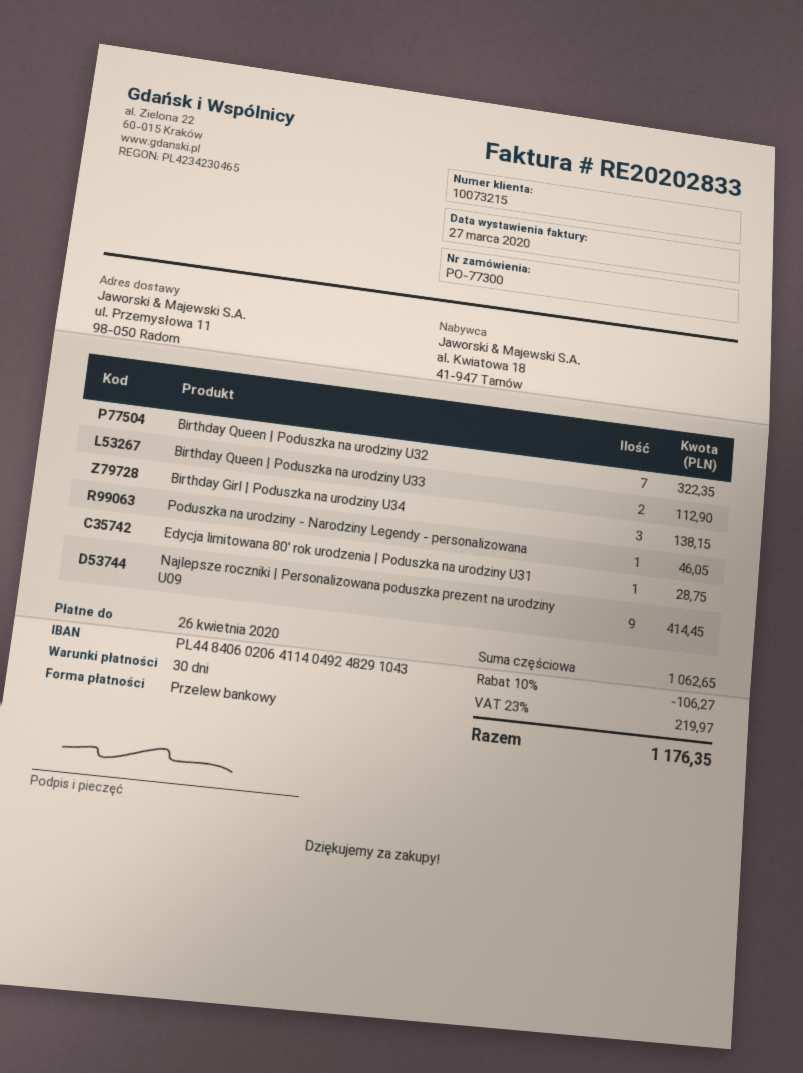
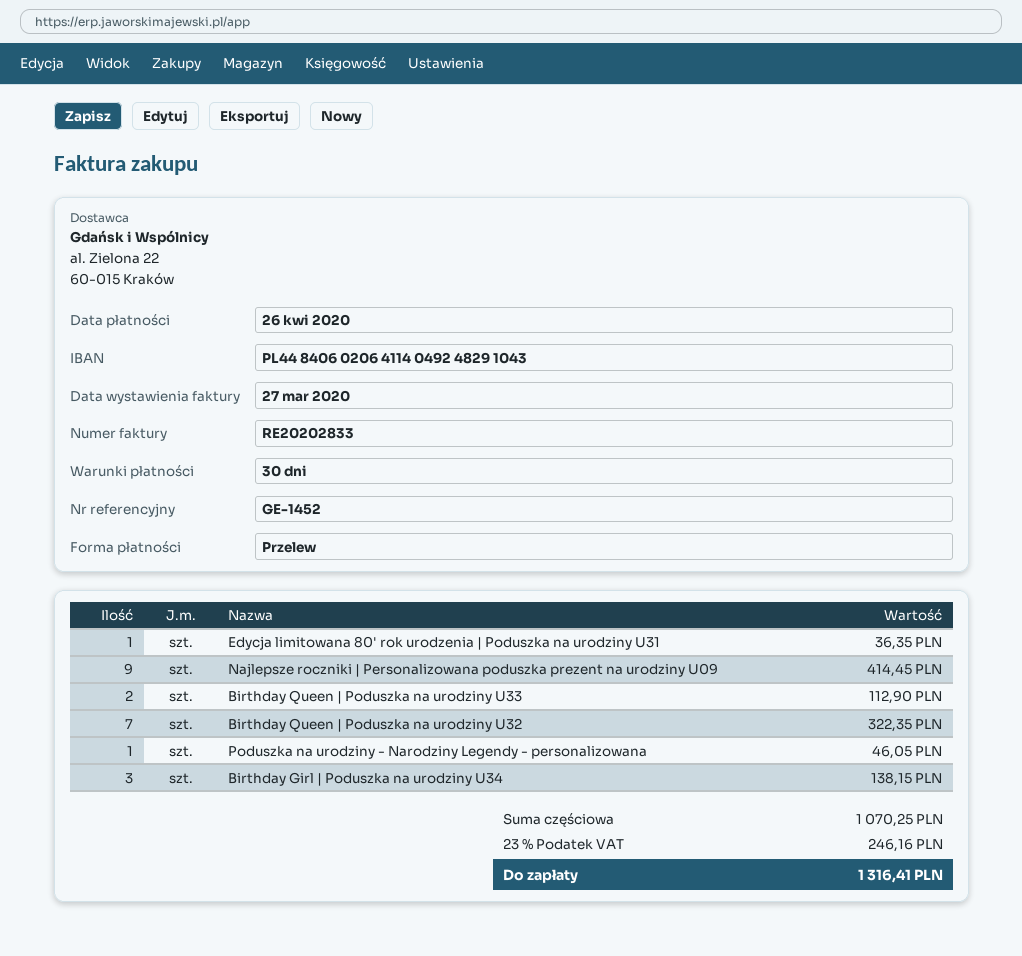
Edycja limitowana 80' rok urodzenia | Poduszka na urodziny U31: 1 for 28.75 -> 1 for 36.35
subtotal: 1062.65 -> 1070.25
discount: 10% = 106.27 -> none
tax: 23% = 219.97 -> 23% = 246.16
total: 1176.35 -> 1316.41

